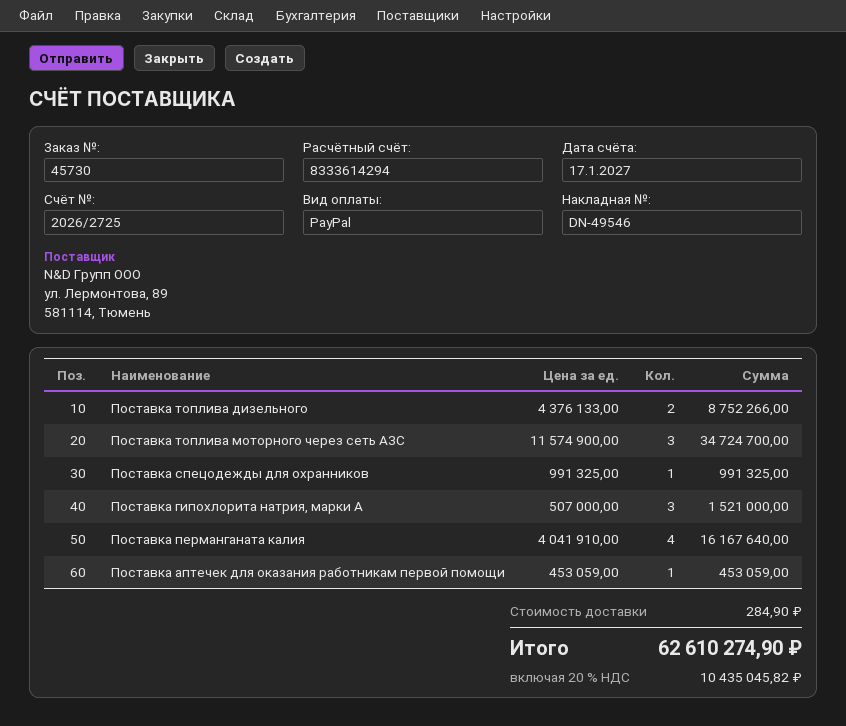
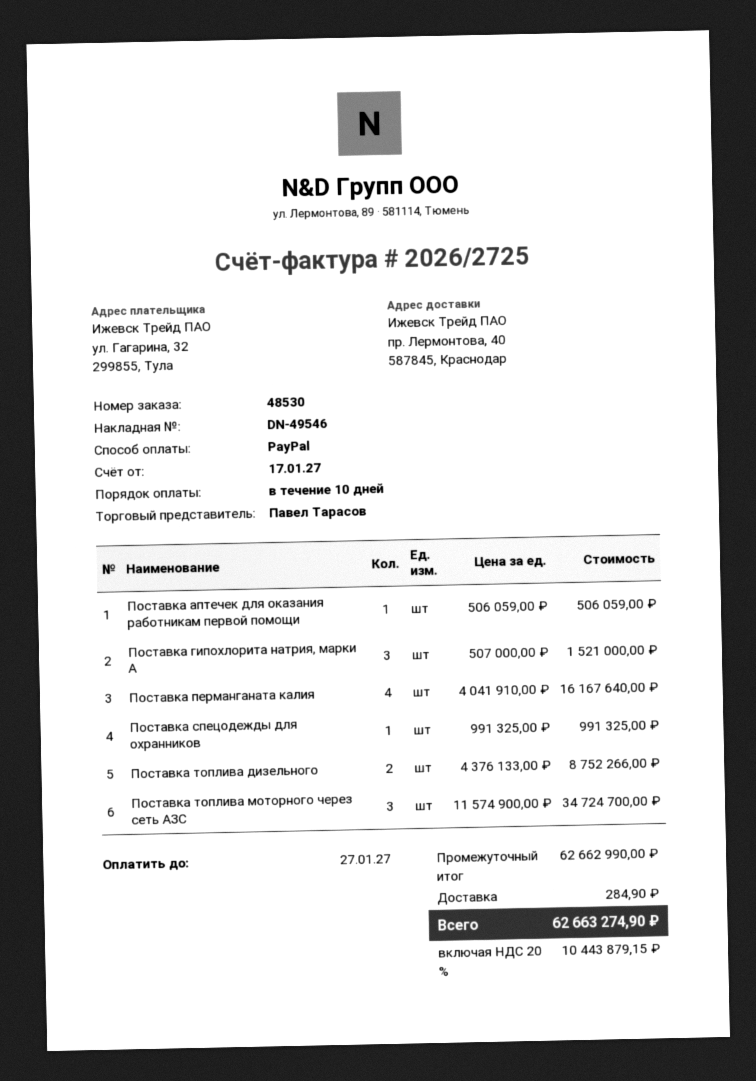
order number: 45730 -> 48530
Поставка аптечек для оказания работникам первой помощи: 1 x 453059.00 = 453059.00 -> 1 x 506059.00 = 506059.00
tax: 20% = 10435045.82 -> 20% = 10443879.15
total: 62610274.90 -> 62663274.90

